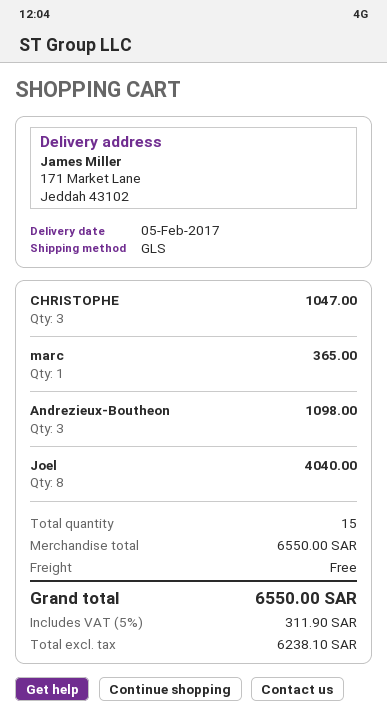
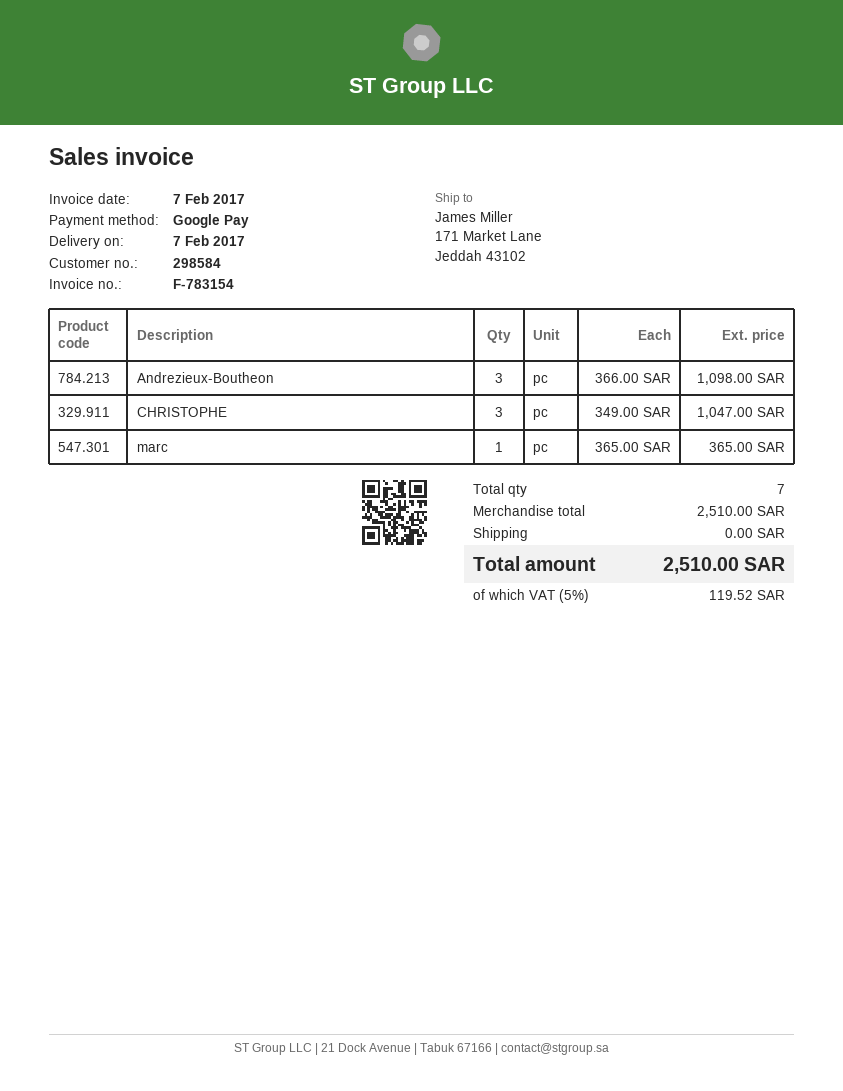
delivery date: 2017-02-05 -> 2017-02-07
Joel: 8 for 4040.00 -> none
total quantity: 15 -> 7
subtotal: 6550.00 -> 2510.00
tax: 5% = 311.90 -> 5% = 119.52
total: 6550.00 -> 2510.00

